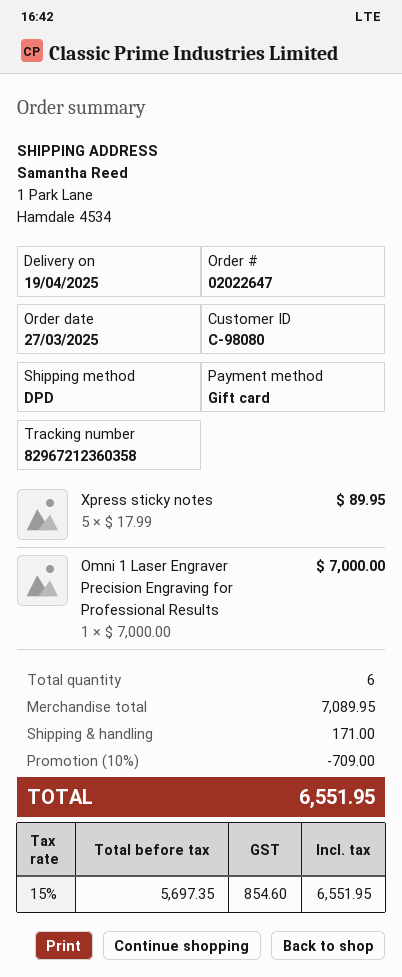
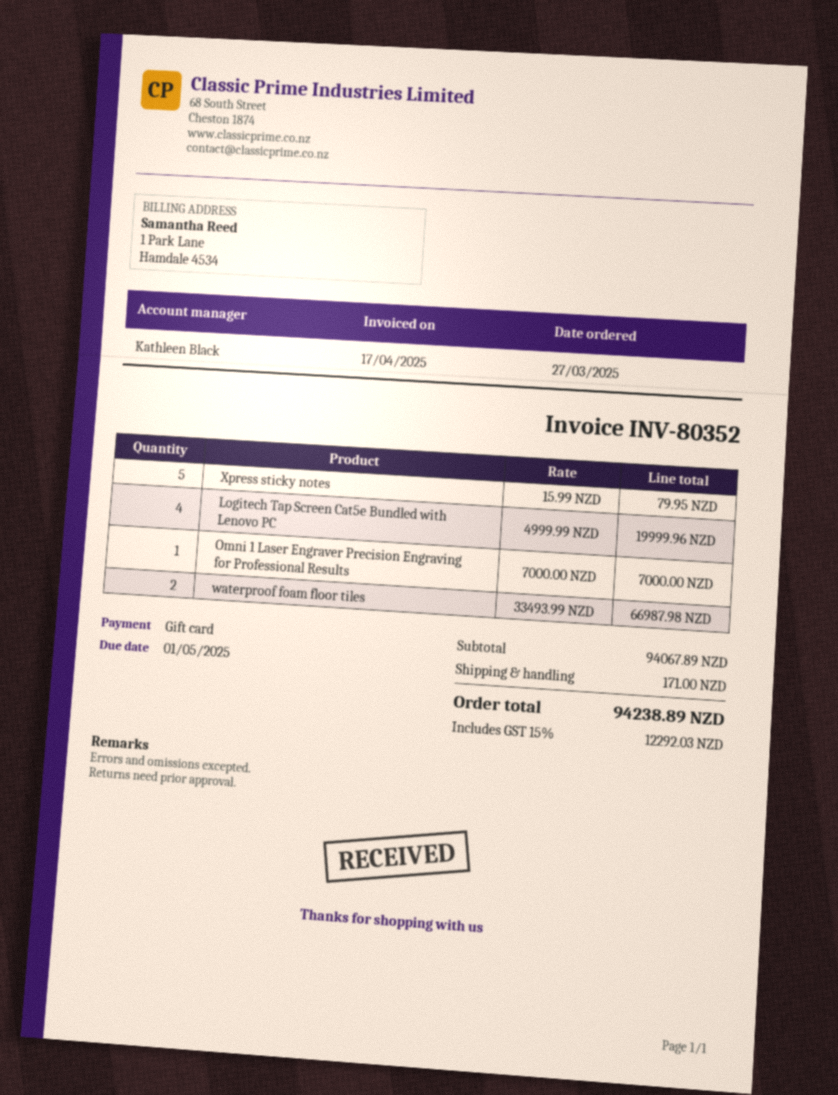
Xpress sticky notes: 5 x 17.99 = 89.95 -> 5 x 15.99 = 79.95
Logitech Tap Screen Cat5e Bundled with Lenovo PC: none -> 4 x 4999.99 = 19999.96
waterproof foam floor tiles: none -> 2 x 33493.99 = 66987.98
subtotal: 7089.95 -> 94067.89
discount: 10% = 709.00 -> none
tax: 15% = 854.60 -> 15% = 12292.03
total: 6551.95 -> 94238.89

